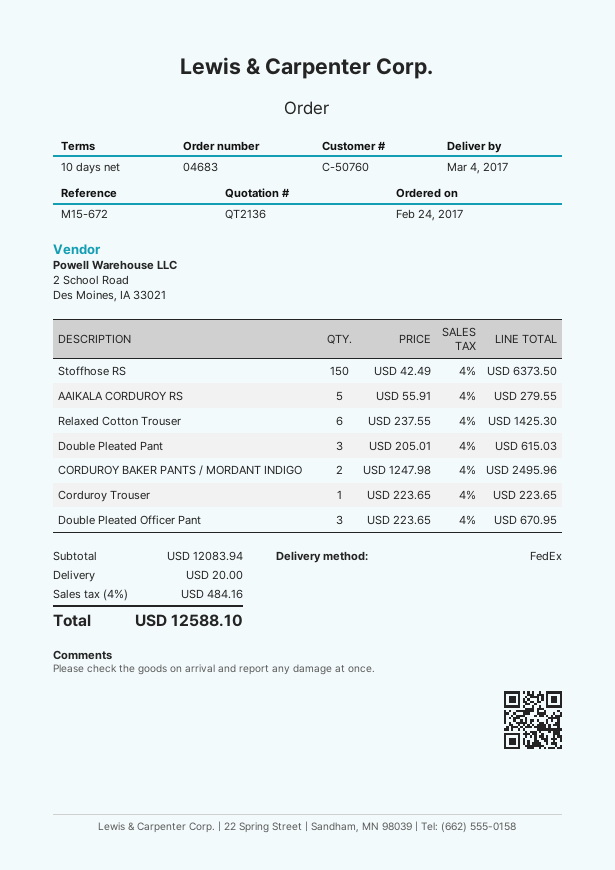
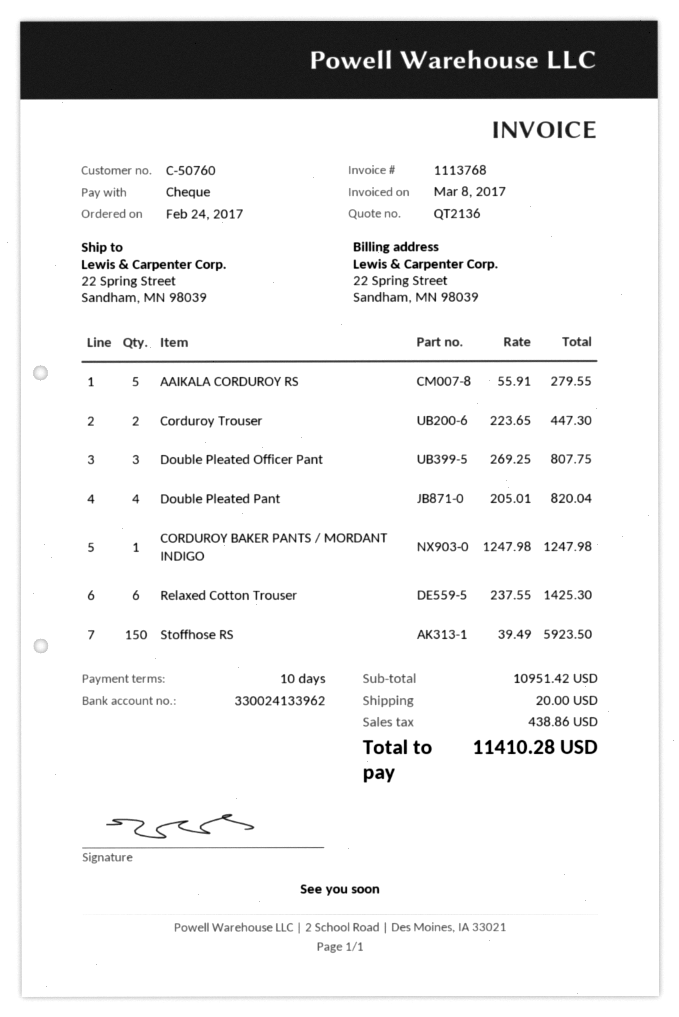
Stoffhose RS: 150 x 42.49 = 6373.50 -> 150 x 39.49 = 5923.50
Double Pleated Pant: 3 x 205.01 = 615.03 -> 4 x 205.01 = 820.04
CORDUROY BAKER PANTS / MORDANT INDIGO: 2 x 1247.98 = 2495.96 -> 1 x 1247.98 = 1247.98
Corduroy Trouser: 1 x 223.65 = 223.65 -> 2 x 223.65 = 447.30
Double Pleated Officer Pant: 3 x 223.65 = 670.95 -> 3 x 269.25 = 807.75
subtotal: 12083.94 -> 10951.42
tax: 484.16 -> 438.86
total: 12588.10 -> 11410.28

